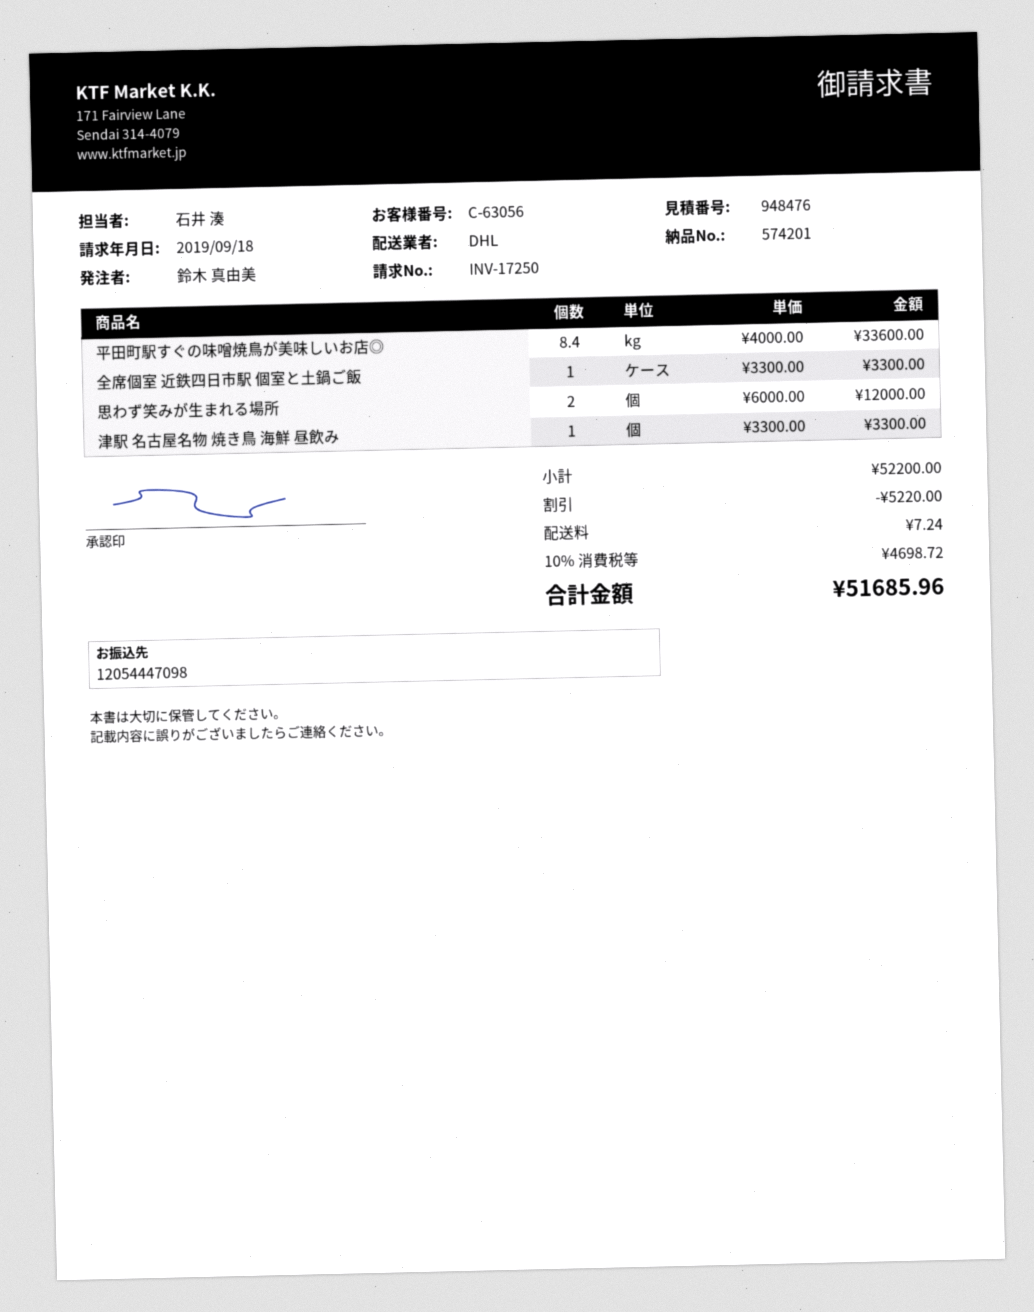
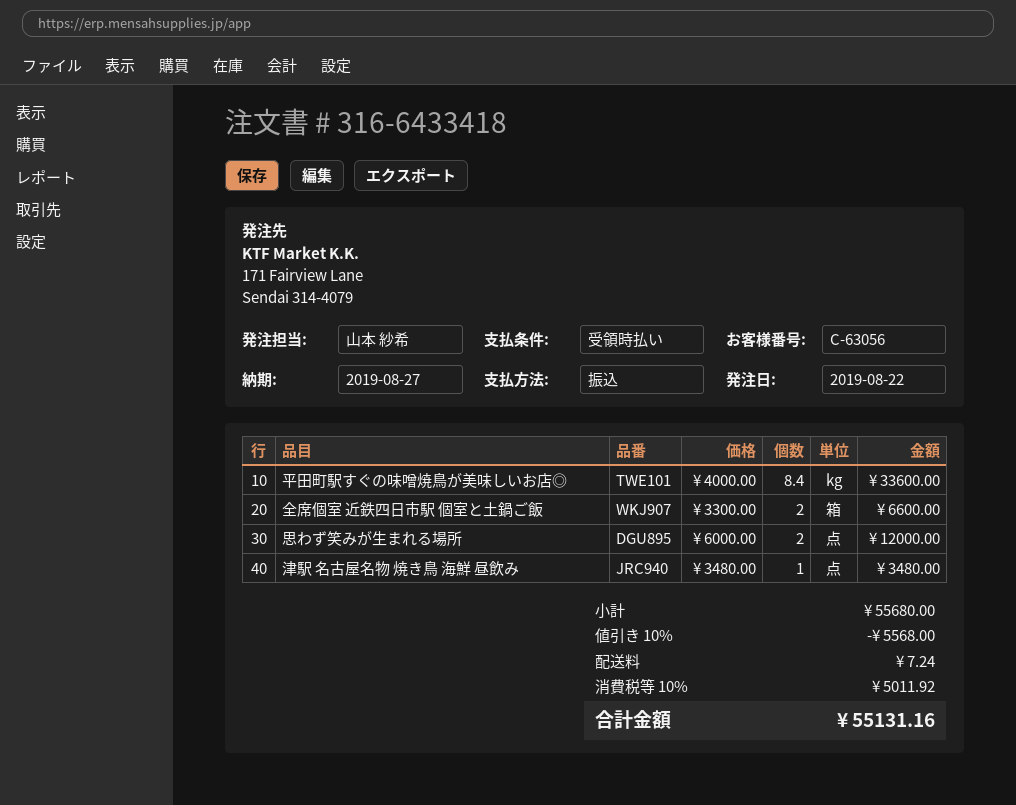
ordered by: 鈴木 真由美 -> 山本 紗希
全席個室 近鉄四日市駅 個室と土鍋ご飯: 1 x 3300.00 = 3300.00 -> 2 x 3300.00 = 6600.00
津駅 名古屋名物 焼き鳥 海鮮 昼飲み: 1 x 3300.00 = 3300.00 -> 1 x 3480.00 = 3480.00
subtotal: 52200.00 -> 55680.00
discount: 5220.00 -> 5568.00
tax: 10% = 4698.72 -> 10% = 5011.92
total: 51685.96 -> 55131.16

